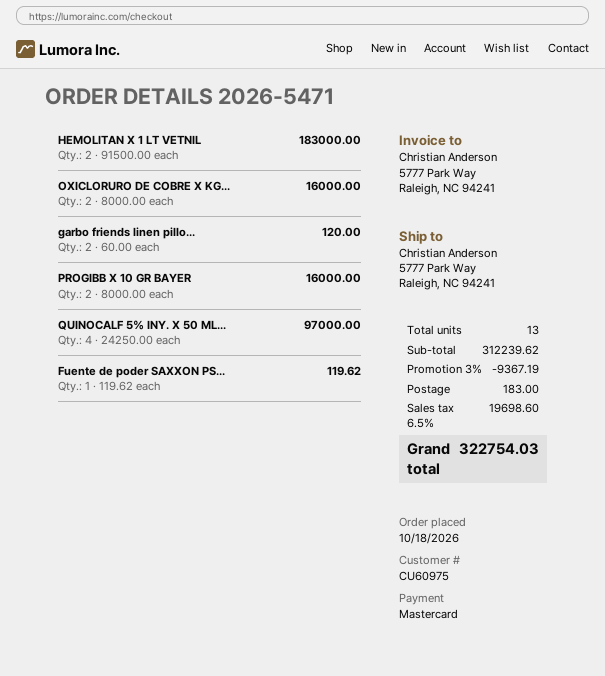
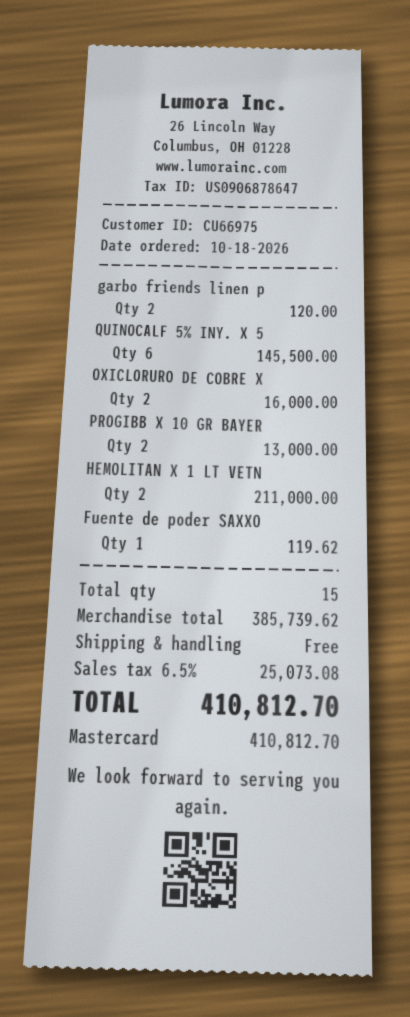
customer number: CU60975 -> CU66975
HEMOLITAN X 1 LT VETNIL: 2 for 183000.00 -> 2 for 211000.00
PROGIBB X 10 GR BAYER: 2 for 16000.00 -> 2 for 13000.00
QUINOCALF 5% INY. X 50 ML...: 4 for 97000.00 -> 6 for 145500.00
total quantity: 13 -> 15
subtotal: 312239.62 -> 385739.62
discount: 3% = 9367.19 -> none
shipping: 183.00 -> 0.00
tax: 6.5% = 19698.60 -> 6.5% = 25073.08
total: 322754.03 -> 410812.70

